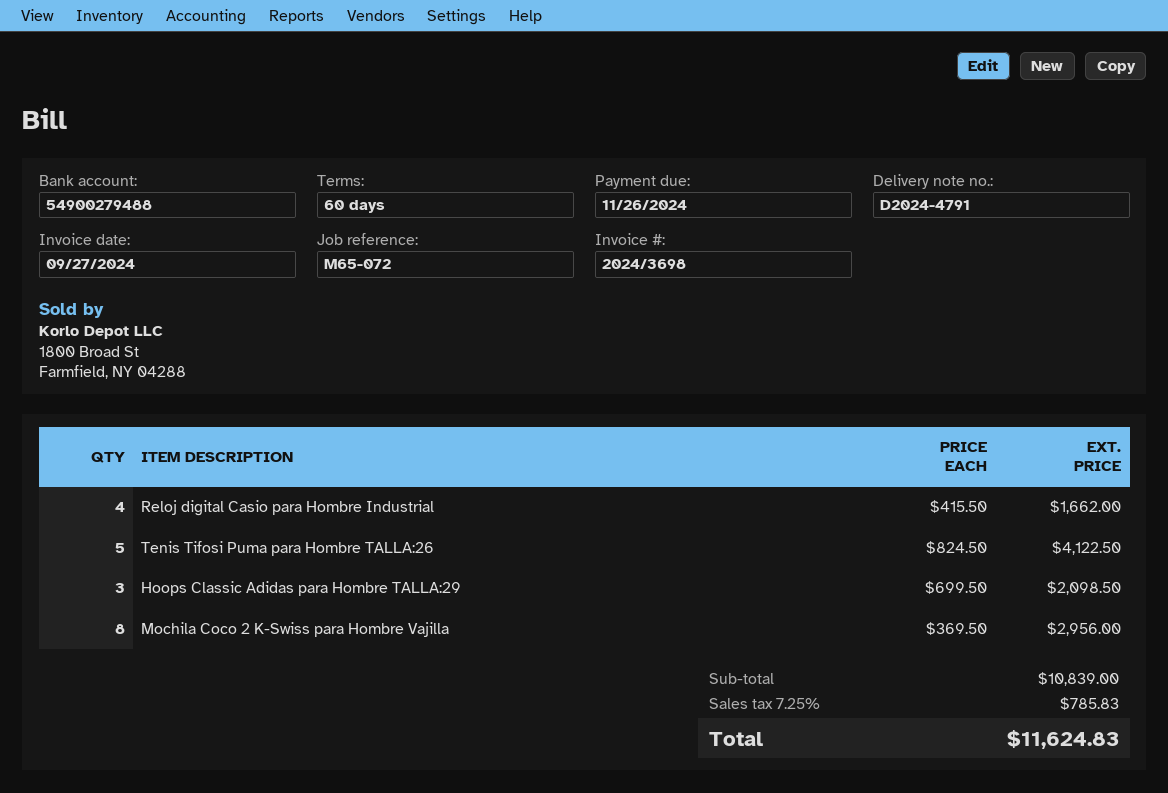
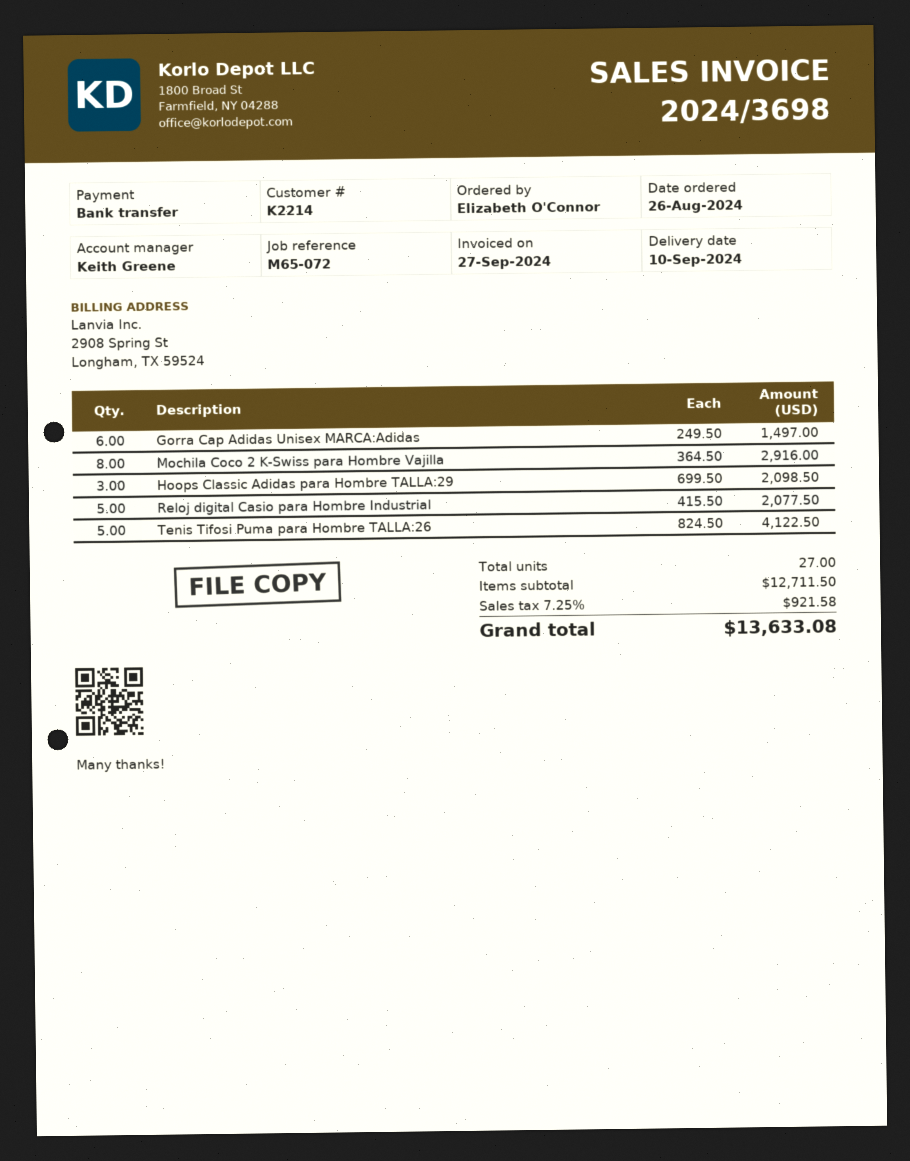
Reloj digital Casio para Hombre Industrial: 4 x 415.50 = 1662.00 -> 5 x 415.50 = 2077.50
Mochila Coco 2 K-Swiss para Hombre Vajilla: 8 x 369.50 = 2956.00 -> 8 x 364.50 = 2916.00
Gorra Cap Adidas Unisex MARCA:Adidas: none -> 6 x 249.50 = 1497.00
subtotal: 10839.00 -> 12711.50
tax: 7.25% = 785.83 -> 7.25% = 921.58
total: 11624.83 -> 13633.08

